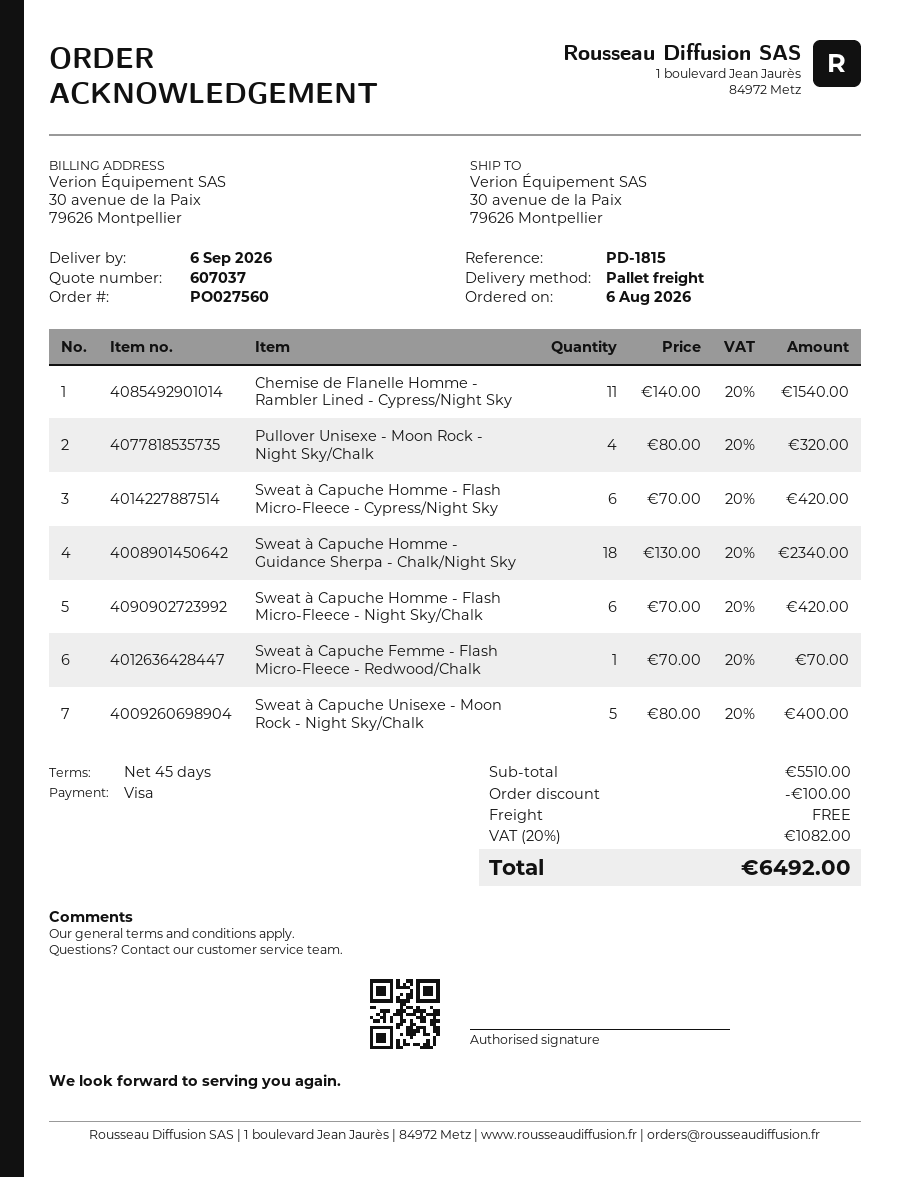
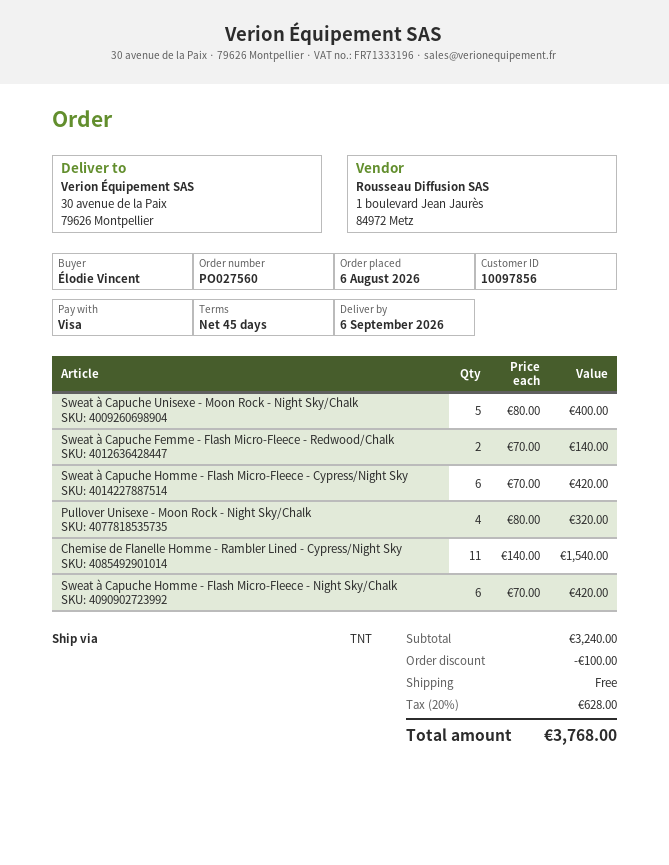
shipping method: pallet freight -> TNT
Sweat à Capuche Homme - Guidance Sherpa - Chalk/Night Sky: 18 x 130.00 = 2340.00 -> none
Sweat à Capuche Femme - Flash Micro-Fleece - Redwood/Chalk: 1 x 70.00 = 70.00 -> 2 x 70.00 = 140.00
subtotal: 5510.00 -> 3240.00
tax: 20% = 1082.00 -> 20% = 628.00
total: 6492.00 -> 3768.00

